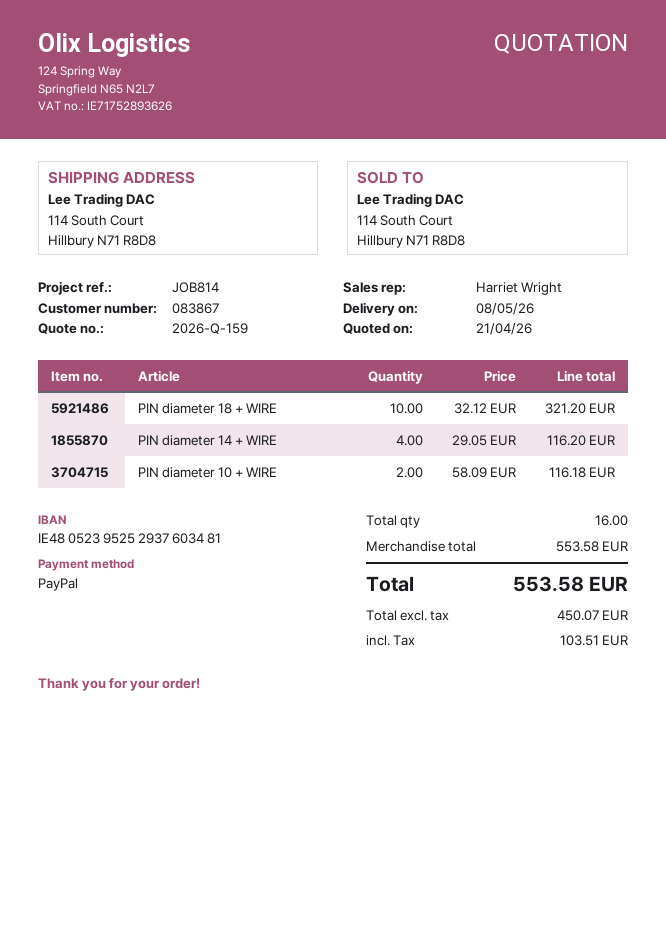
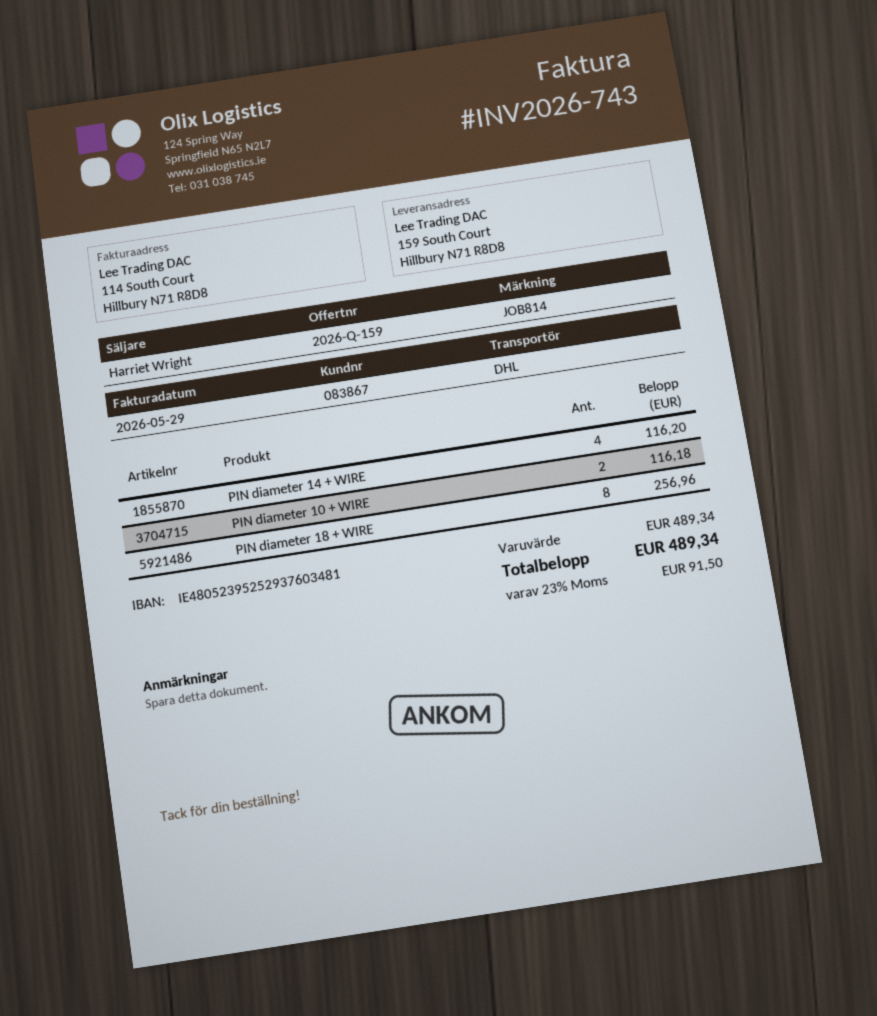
ship to: 114 South Court, Hillbury N71 R8D8 -> 159 South Court, Hillbury N71 R8D8
PIN diameter 18 + WIRE: 10 for 321.20 -> 8 for 256.96
subtotal: 553.58 -> 489.34
tax: 103.51 -> 91.50
total: 553.58 -> 489.34

